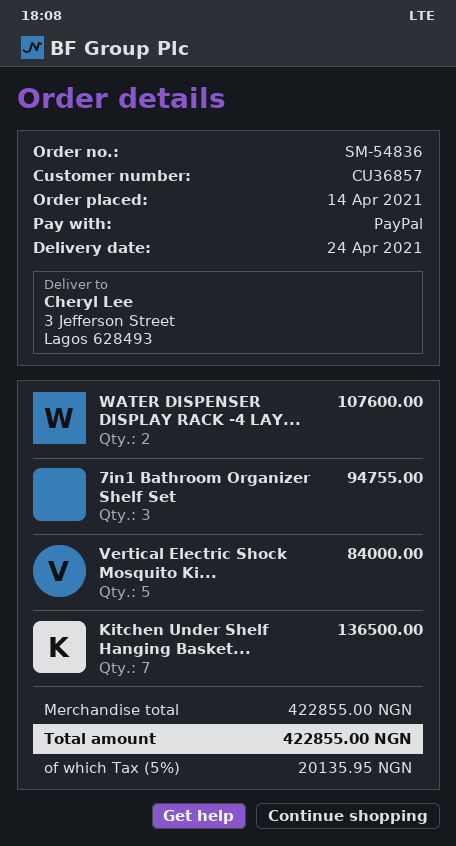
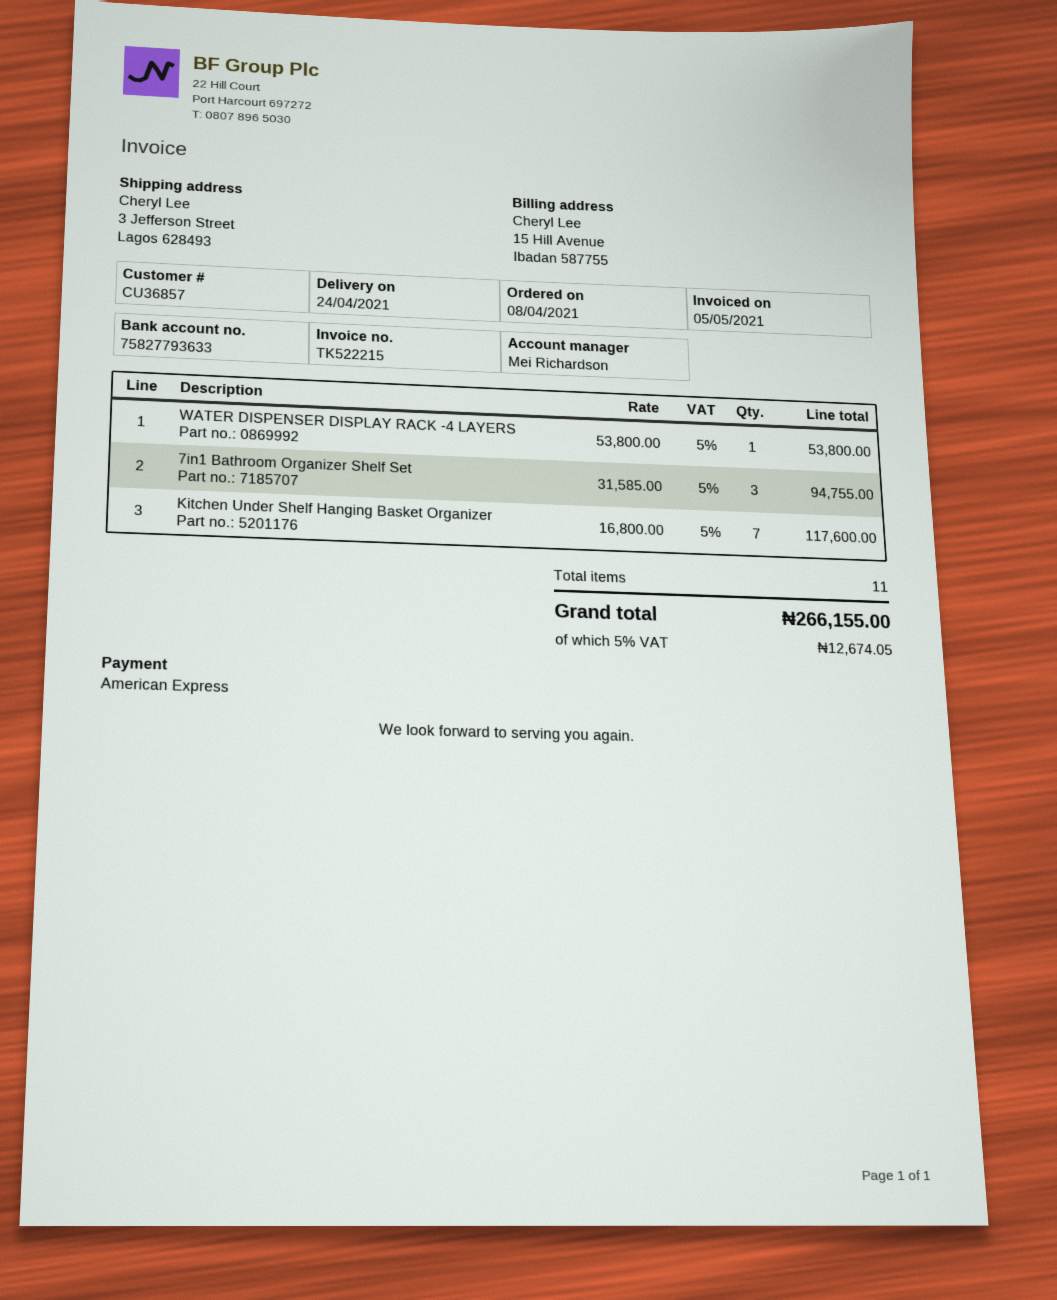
order date: 2021-04-14 -> 2021-04-08
payment method: PayPal -> American Express
WATER DISPENSER DISPLAY RACK -4 LAY...: 2 for 107600.00 -> 1 for 53800.00
Vertical Electric Shock Mosquito Ki...: 5 for 84000.00 -> none
Kitchen Under Shelf Hanging Basket...: 7 for 136500.00 -> 7 for 117600.00
tax: 5% = 20135.95 -> 5% = 12674.05
total: 422855.00 -> 266155.00

